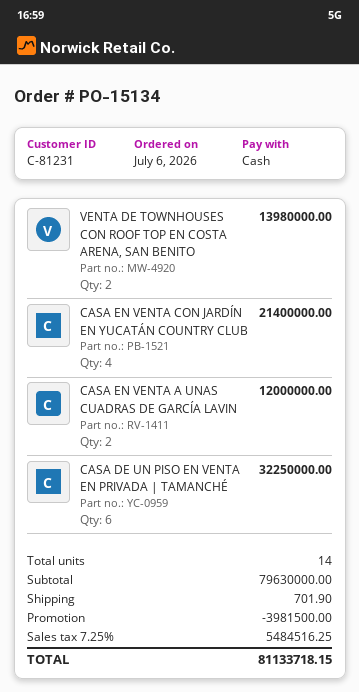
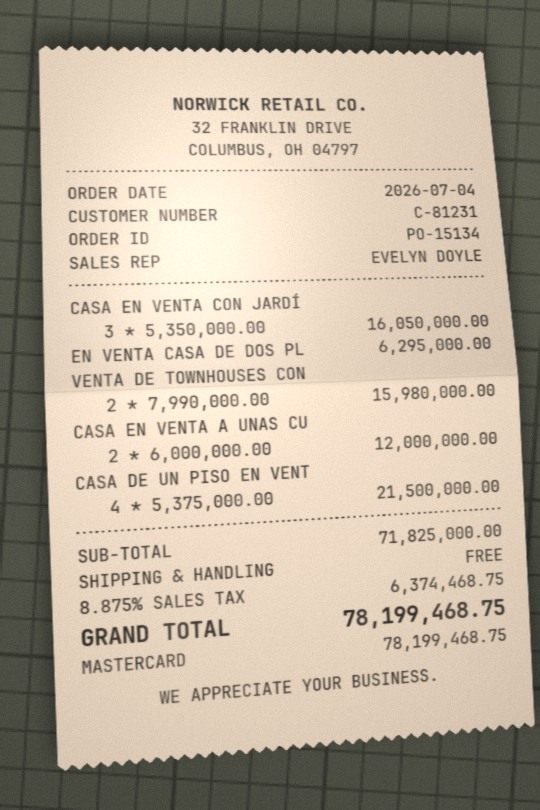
order date: 2026-07-06 -> 2026-07-04
payment method: cash -> Mastercard
VENTA DE TOWNHOUSES CON ROOF TOP EN COSTA ARENA, SAN BENITO: 2 for 13980000.00 -> 2 for 15980000.00
CASA EN VENTA CON JARDÍN EN YUCATÁN COUNTRY CLUB: 4 for 21400000.00 -> 3 for 16050000.00
CASA DE UN PISO EN VENTA EN PRIVADA | TAMANCHÉ: 6 for 32250000.00 -> 4 for 21500000.00
EN VENTA CASA DE DOS PL: none -> 1 for 6295000.00
subtotal: 79630000.00 -> 71825000.00
discount: 3981500.00 -> none
shipping: 701.90 -> 0.00
tax: 7.25% = 5484516.25 -> 8.875% = 6374468.75
total: 81133718.15 -> 78199468.75

